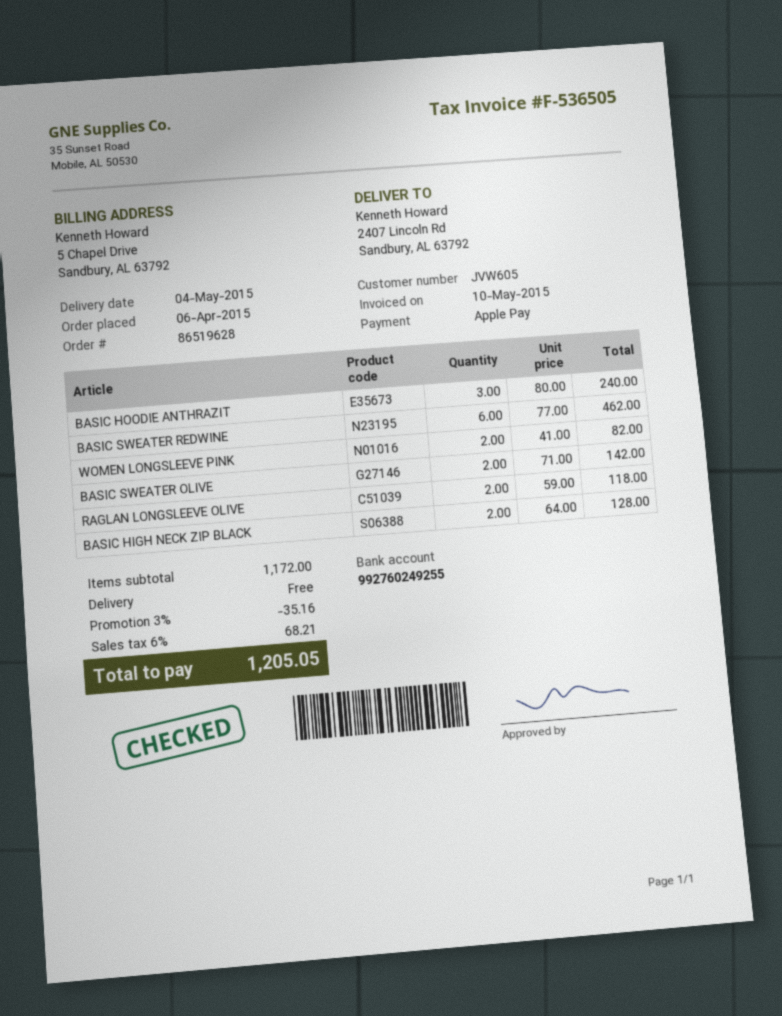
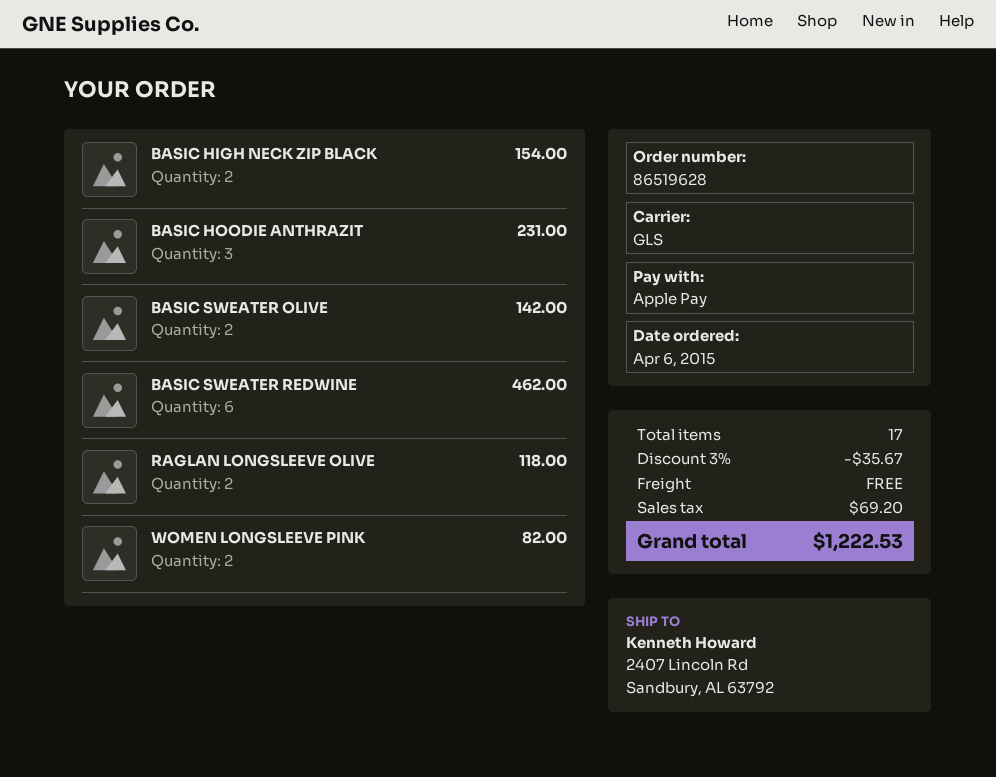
BASIC HOODIE ANTHRAZIT: 3 for 240.00 -> 3 for 231.00
BASIC HIGH NECK ZIP BLACK: 2 for 128.00 -> 2 for 154.00
discount: 3% = 35.16 -> 3% = 35.67
tax: 68.21 -> 69.20
total: 1205.05 -> 1222.53

